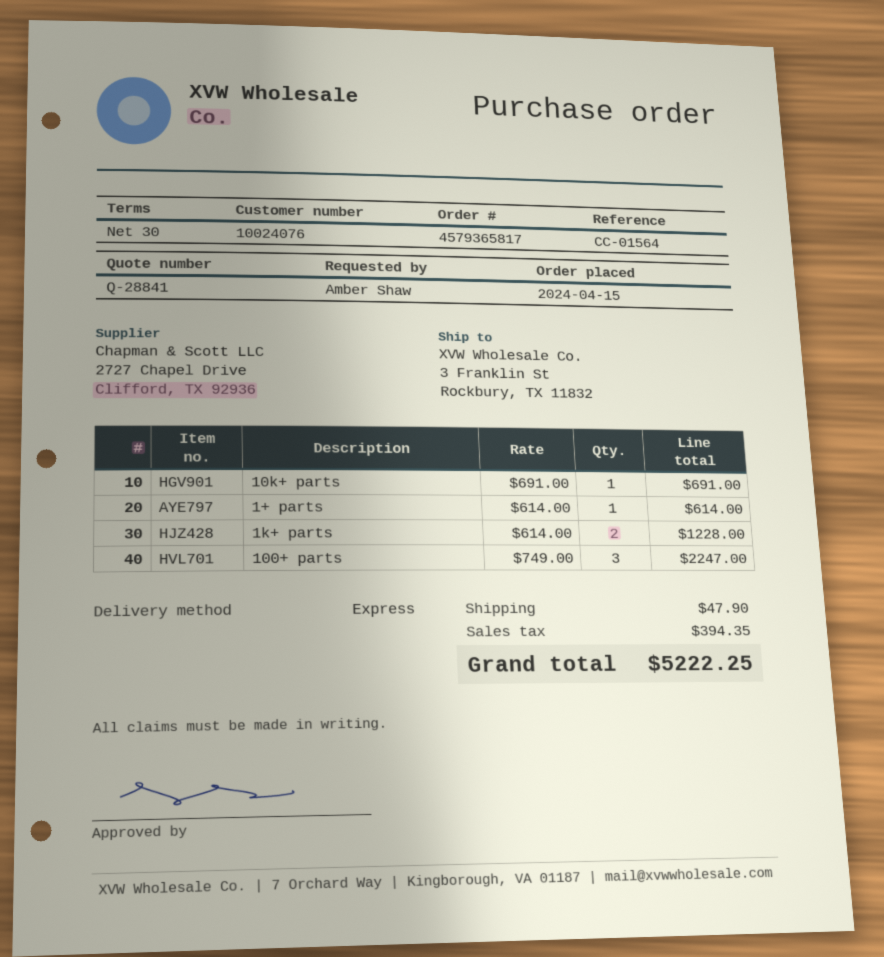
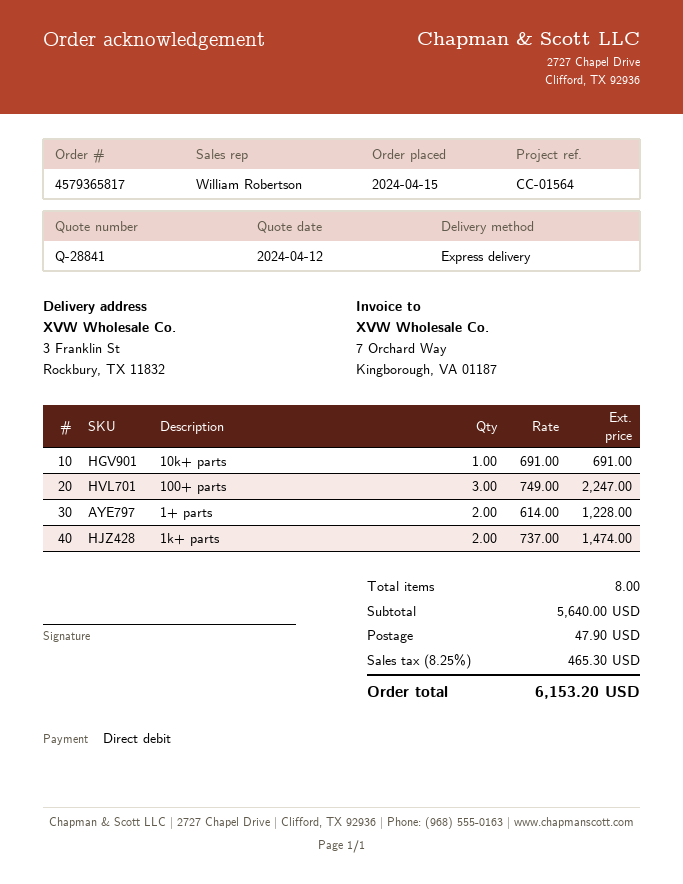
1+ parts: 1 x 614.00 = 614.00 -> 2 x 614.00 = 1228.00
1k+ parts: 2 x 614.00 = 1228.00 -> 2 x 737.00 = 1474.00
tax: 394.35 -> 465.30
total: 5222.25 -> 6153.20

